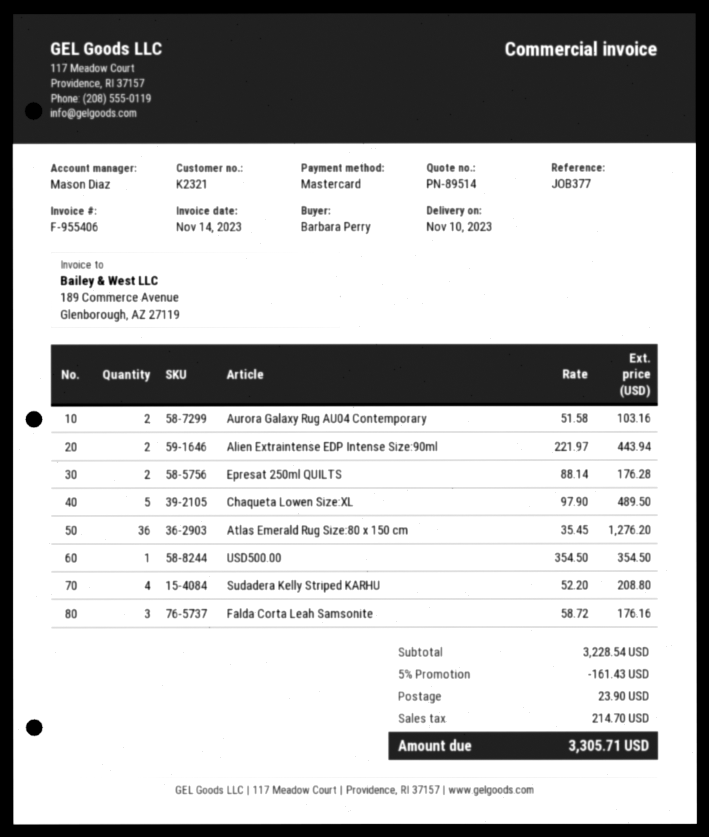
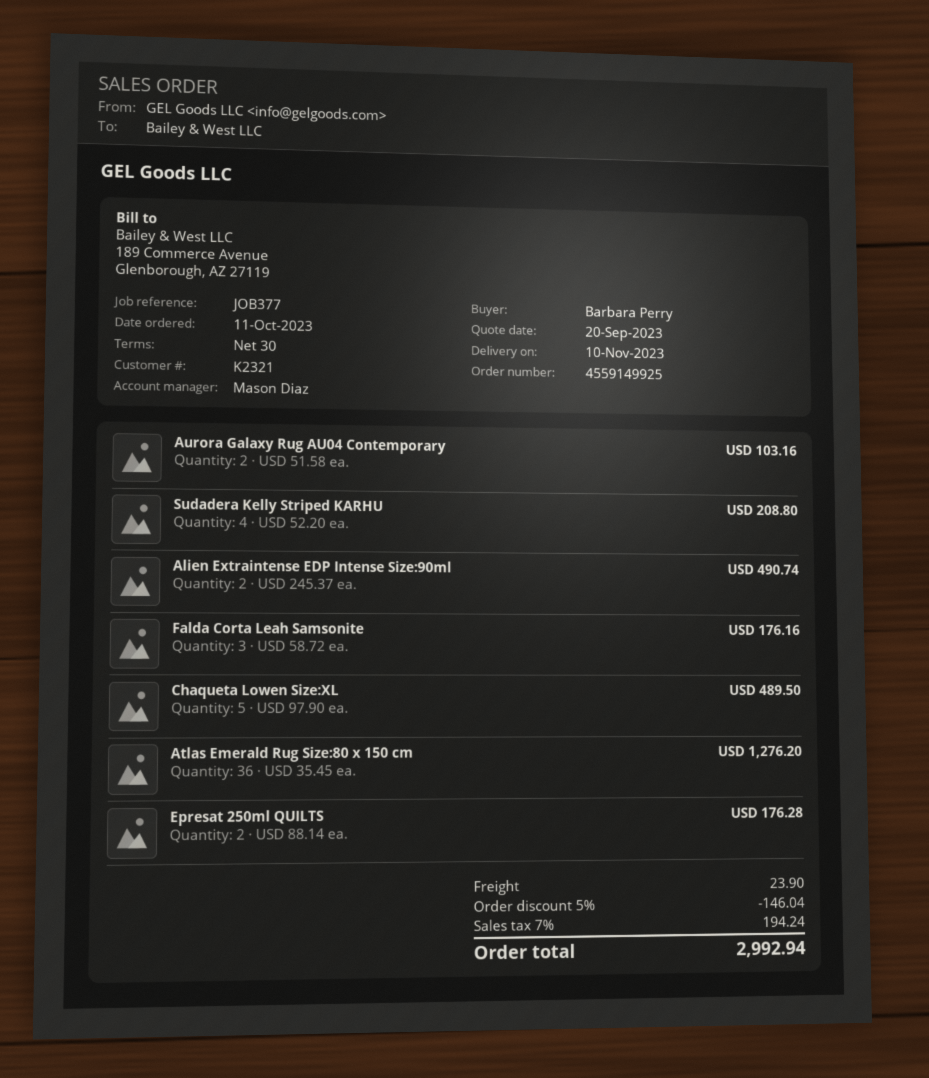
Alien Extraintense EDP Intense Size:90ml: 2 x 221.97 = 443.94 -> 2 x 245.37 = 490.74
USD500.00: 1 x 354.50 = 354.50 -> none
discount: 5% = 161.43 -> 5% = 146.04
tax: 214.70 -> 194.24
total: 3305.71 -> 2992.94

